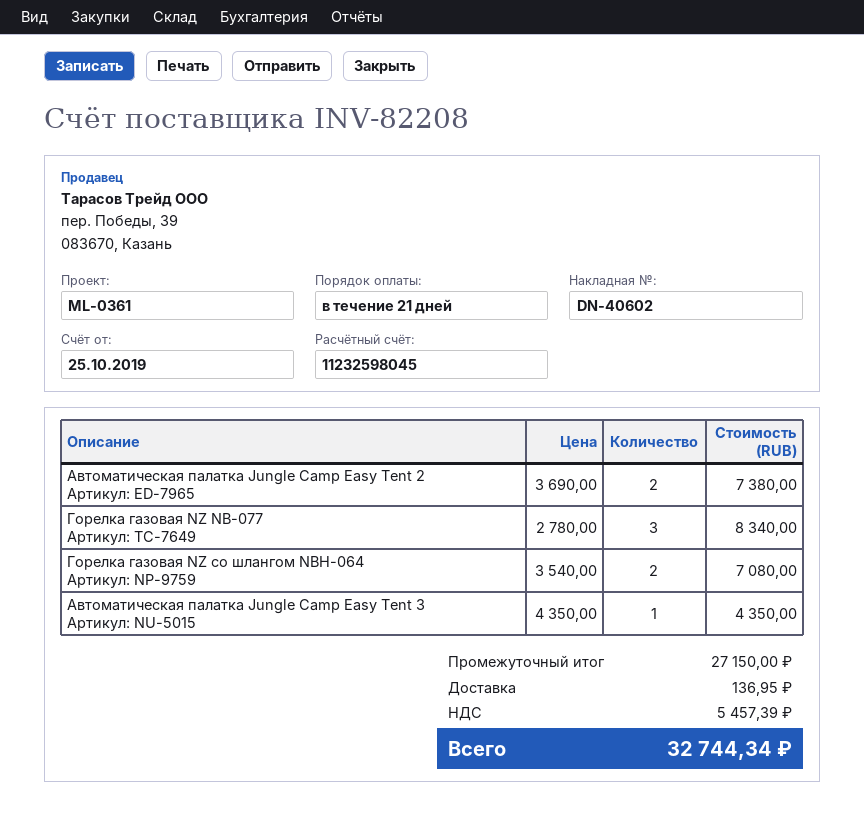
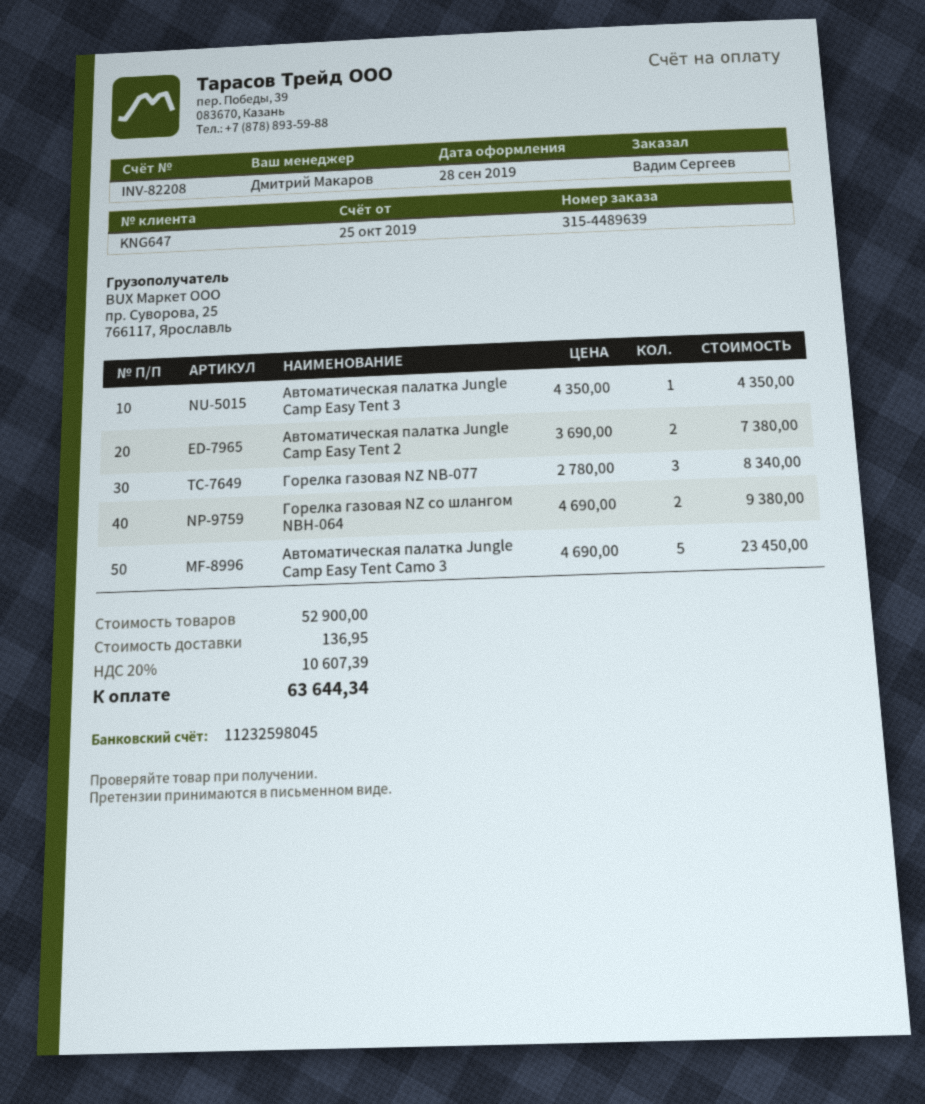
Горелка газовая NZ со шлангом NBH-064: 2 x 3540.00 = 7080.00 -> 2 x 4690.00 = 9380.00
Автоматическая палатка Jungle Camp Easy Tent Camo 3: none -> 5 x 4690.00 = 23450.00
subtotal: 27150.00 -> 52900.00
tax: 5457.39 -> 10607.39
total: 32744.34 -> 63644.34

